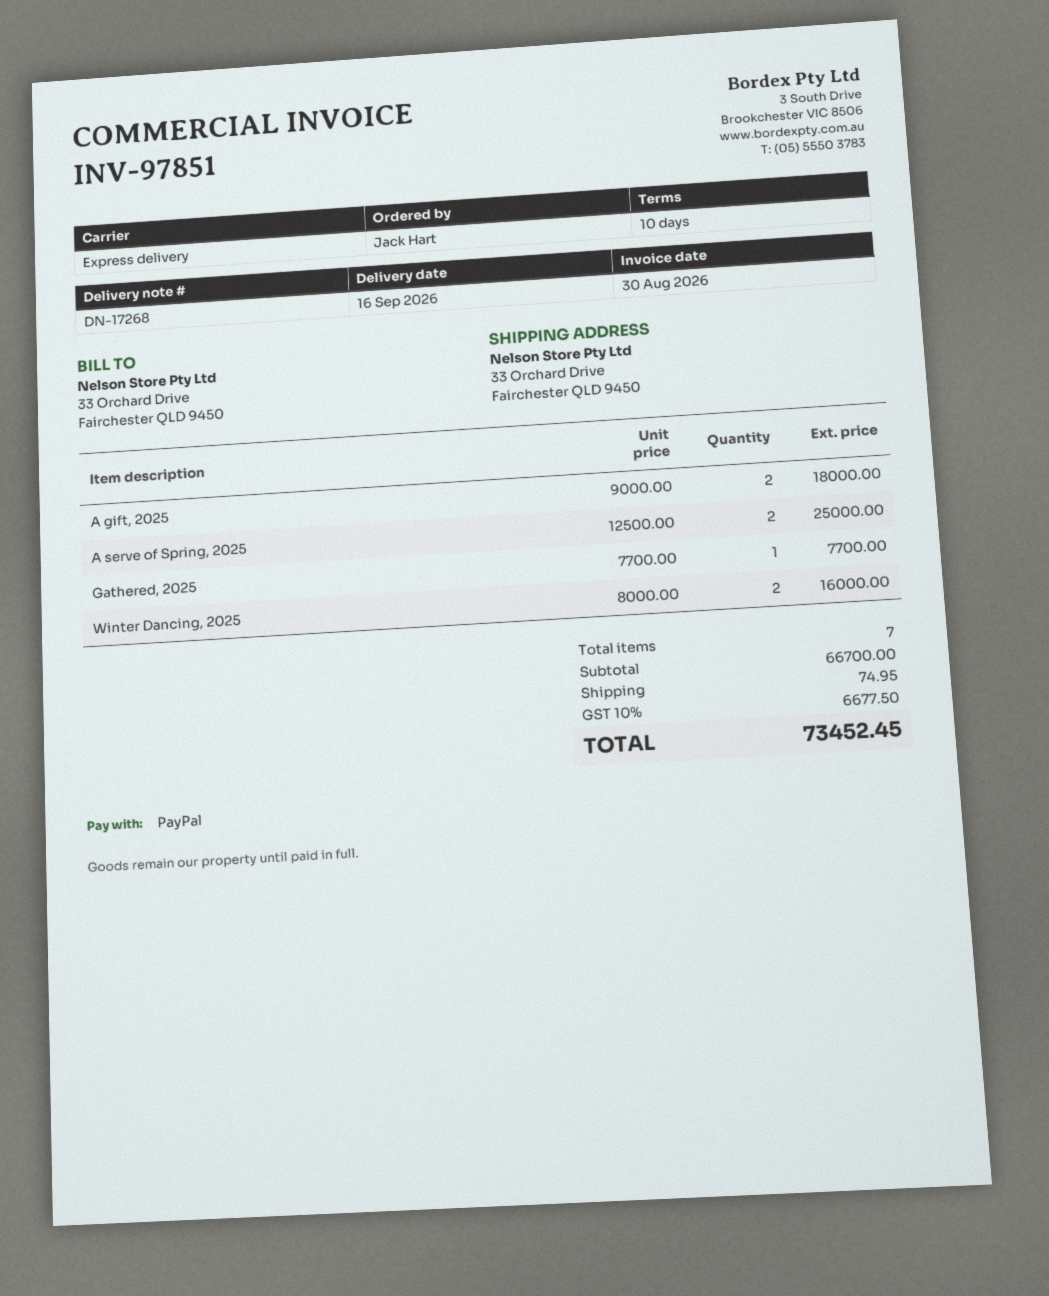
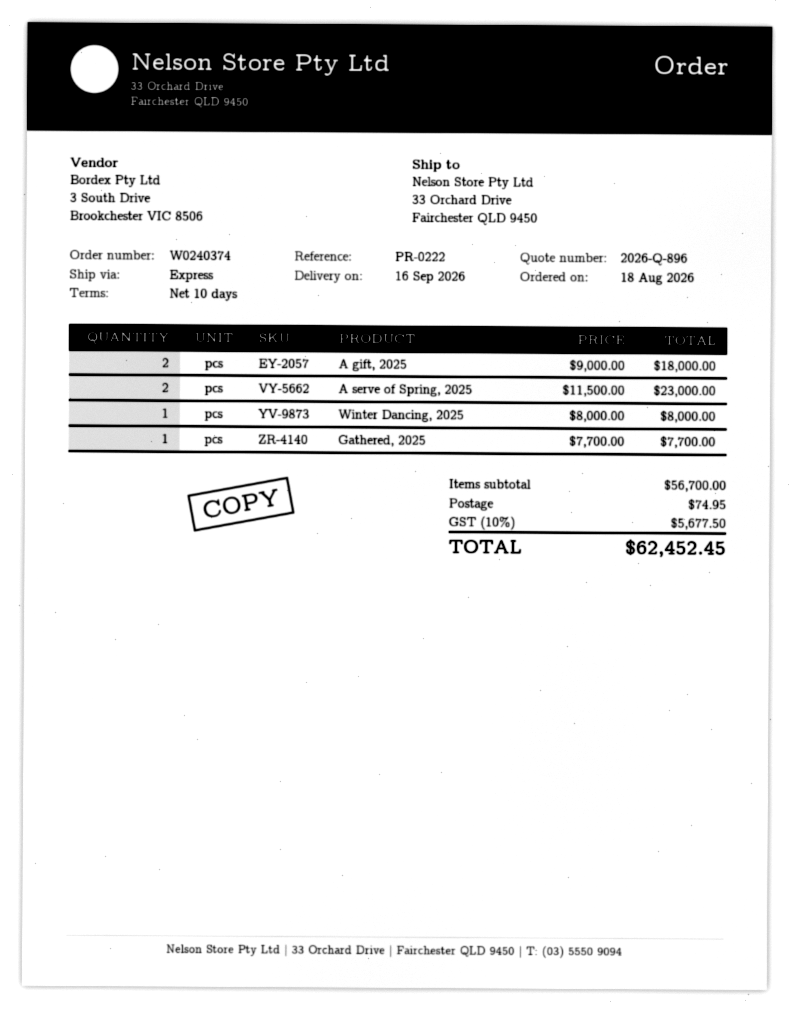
A serve of Spring, 2025: 2 x 12500.00 = 25000.00 -> 2 x 11500.00 = 23000.00
Winter Dancing, 2025: 2 x 8000.00 = 16000.00 -> 1 x 8000.00 = 8000.00
subtotal: 66700.00 -> 56700.00
tax: 10% = 6677.50 -> 10% = 5677.50
total: 73452.45 -> 62452.45

